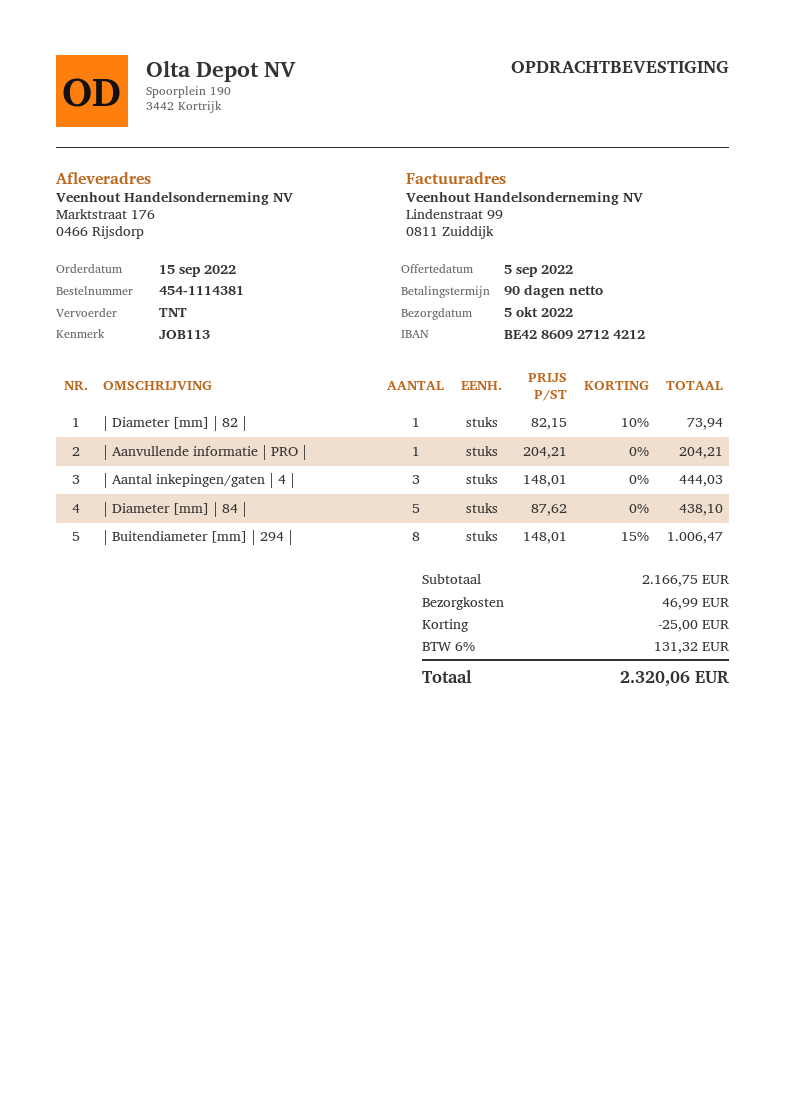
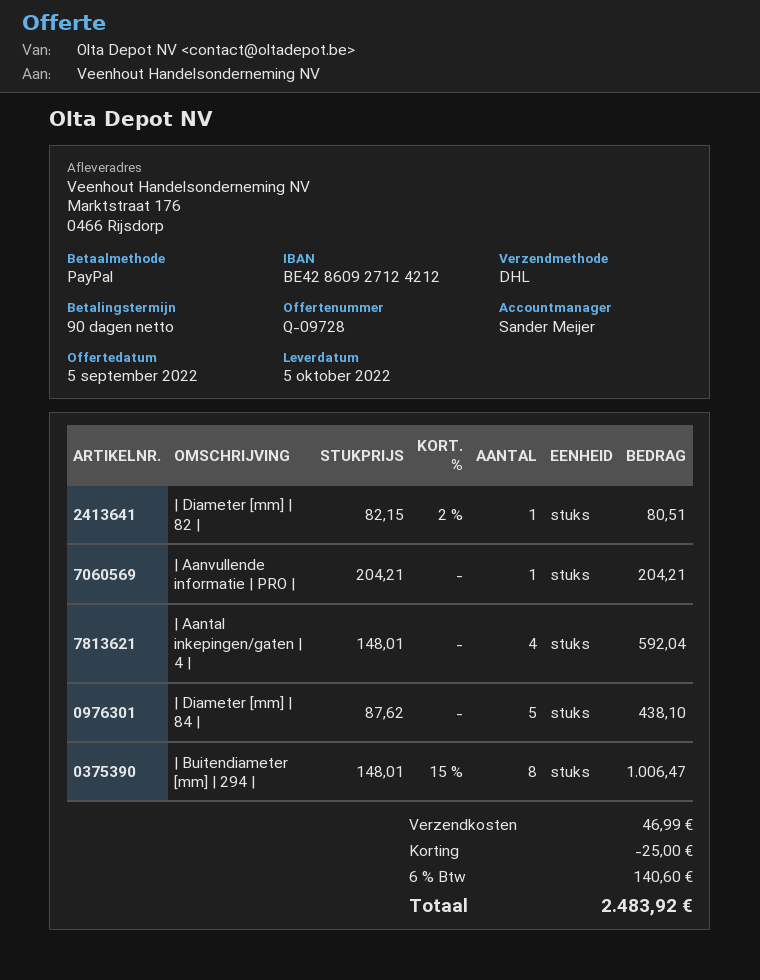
shipping method: TNT -> DHL
| Diameter [mm] | 82 |: 1 x 82.15 - 10% = 73.94 -> 1 x 82.15 - 2% = 80.51
| Aantal inkepingen/gaten | 4 |: 3 x 148.01 = 444.03 -> 4 x 148.01 = 592.04
tax: 6% = 131.32 -> 6% = 140.60
total: 2320.06 -> 2483.92

